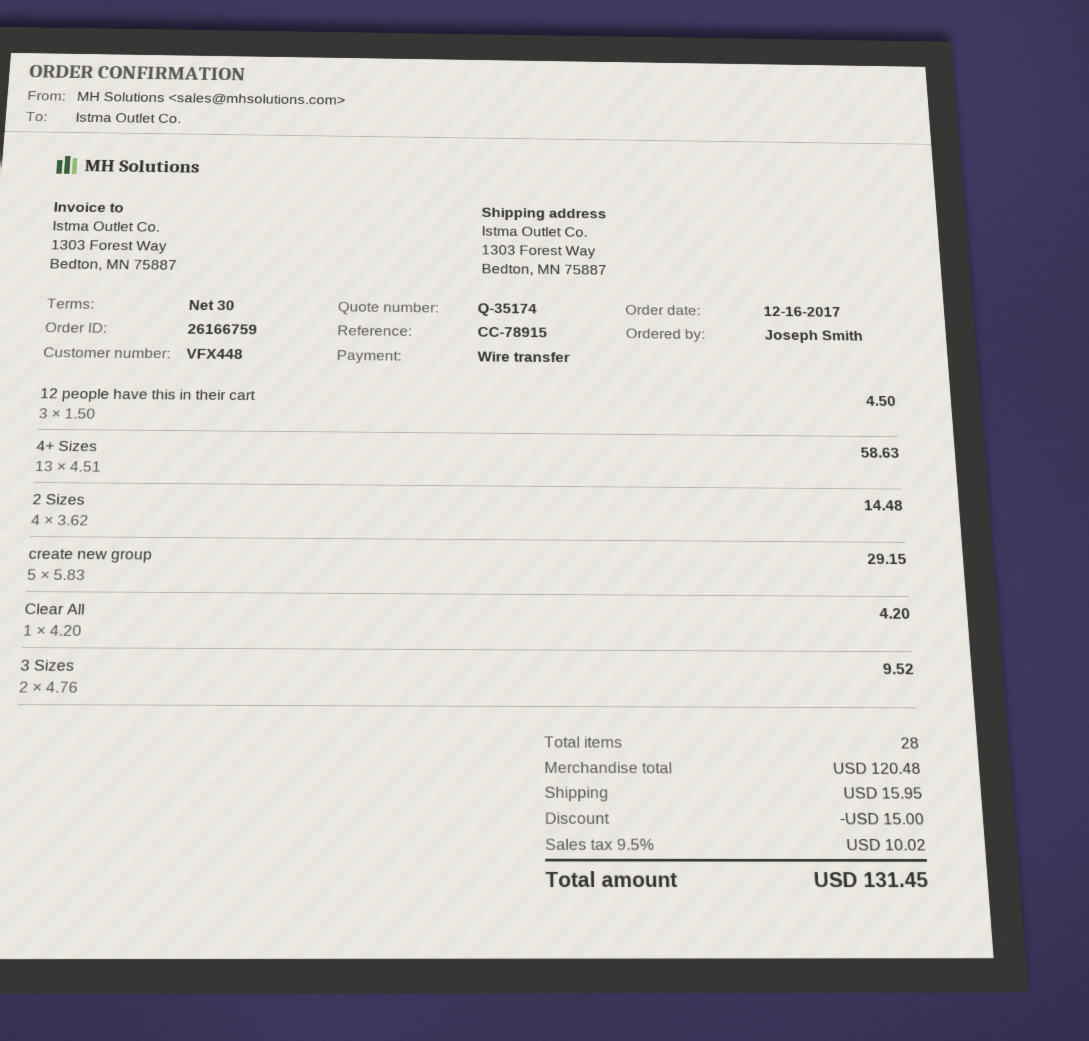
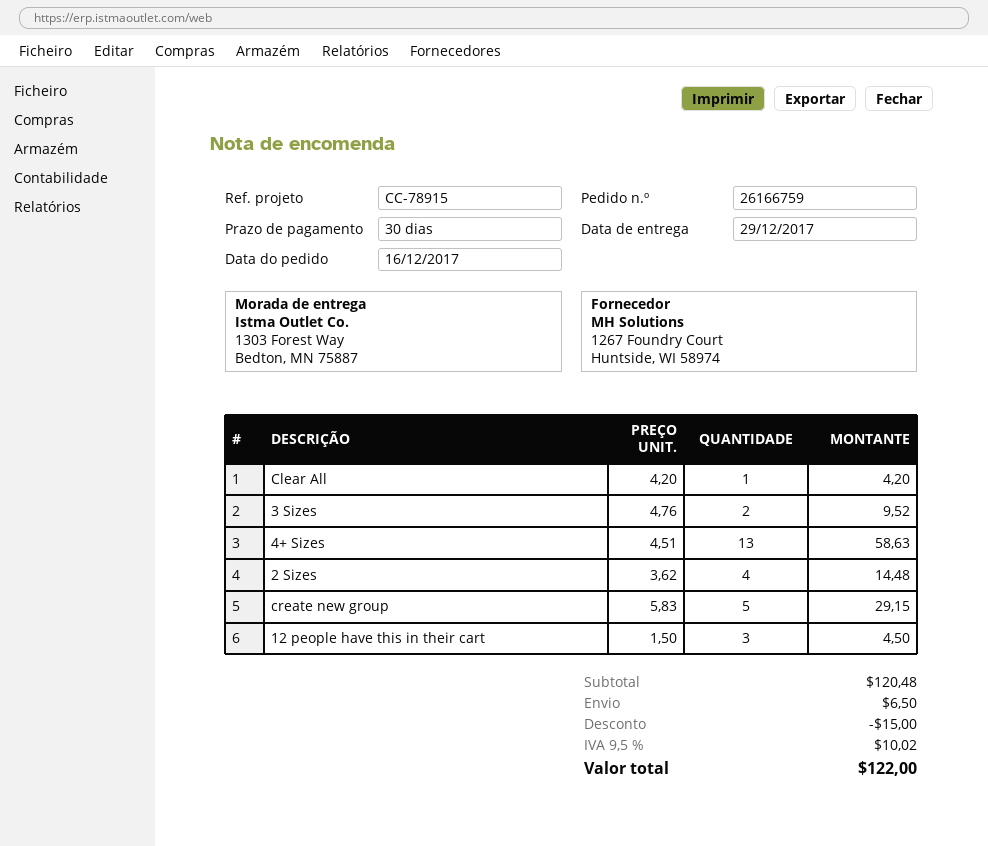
shipping: 15.95 -> 6.50
total: 131.45 -> 122.00

